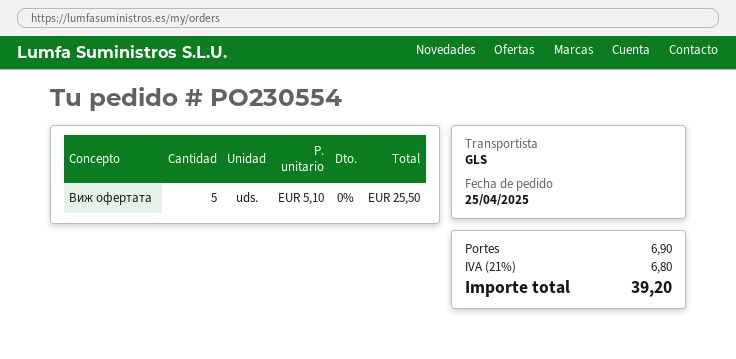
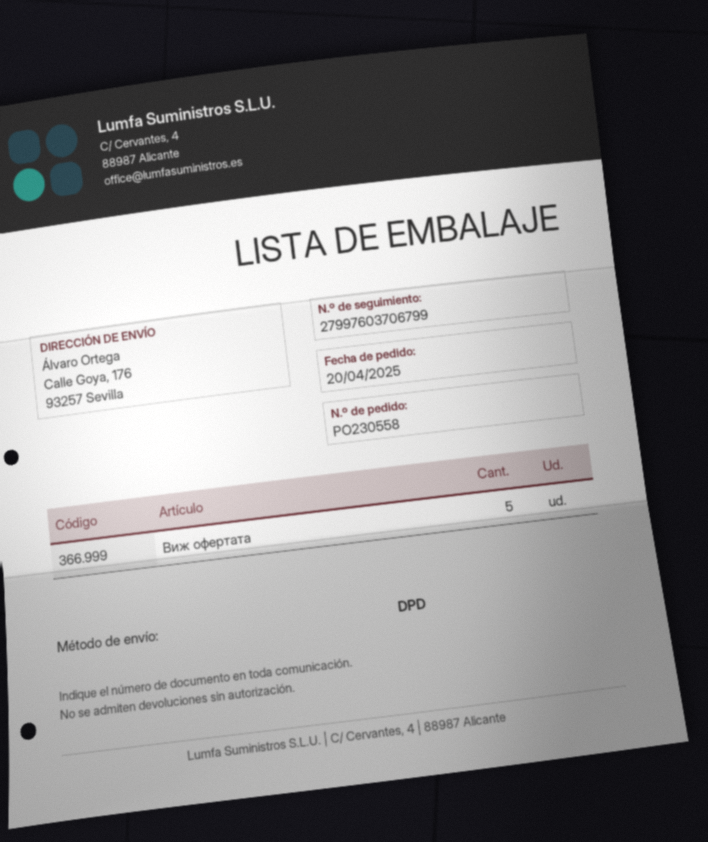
order number: PO230554 -> PO230558
order date: 2025-04-25 -> 2025-04-20
shipping method: GLS -> DPD

